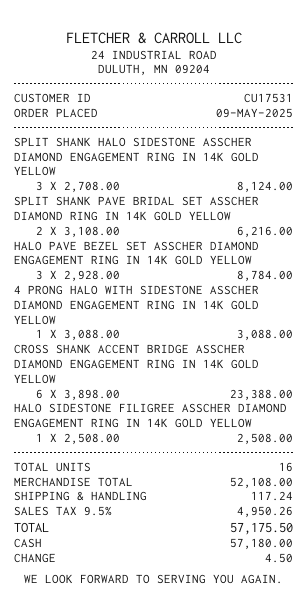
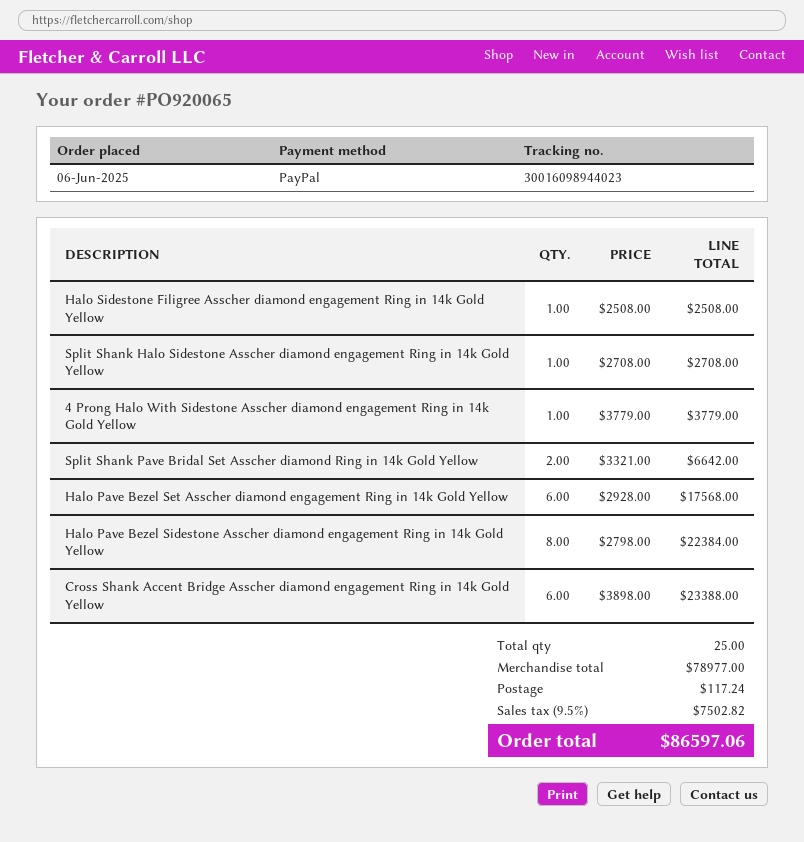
order date: 2025-05-09 -> 2025-06-06
payment method: cash -> PayPal
SPLIT SHANK HALO SIDESTONE ASSCHER DIAMOND ENGAGEMENT RING IN 14K GOLD YELLOW: 3 x 2708.00 = 8124.00 -> 1 x 2708.00 = 2708.00
SPLIT SHANK PAVE BRIDAL SET ASSCHER DIAMOND RING IN 14K GOLD YELLOW: 2 x 3108.00 = 6216.00 -> 2 x 3321.00 = 6642.00
HALO PAVE BEZEL SET ASSCHER DIAMOND ENGAGEMENT RING IN 14K GOLD YELLOW: 3 x 2928.00 = 8784.00 -> 6 x 2928.00 = 17568.00
4 PRONG HALO WITH SIDESTONE ASSCHER DIAMOND ENGAGEMENT RING IN 14K GOLD YELLOW: 1 x 3088.00 = 3088.00 -> 1 x 3779.00 = 3779.00
Halo Pave Bezel Sidestone Asscher diamond engagement Ring in 14k Gold Yellow: none -> 8 x 2798.00 = 22384.00
total quantity: 16 -> 25
subtotal: 52108.00 -> 78977.00
tax: 9.5% = 4950.26 -> 9.5% = 7502.82
total: 57175.50 -> 86597.06

